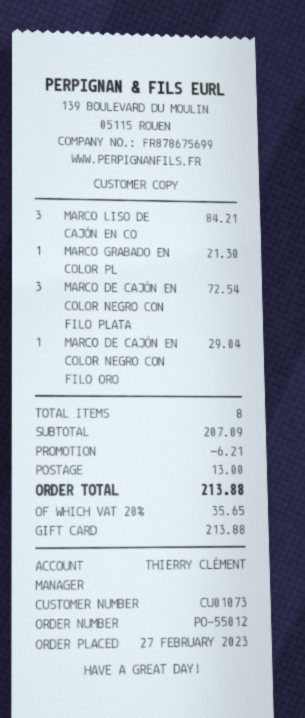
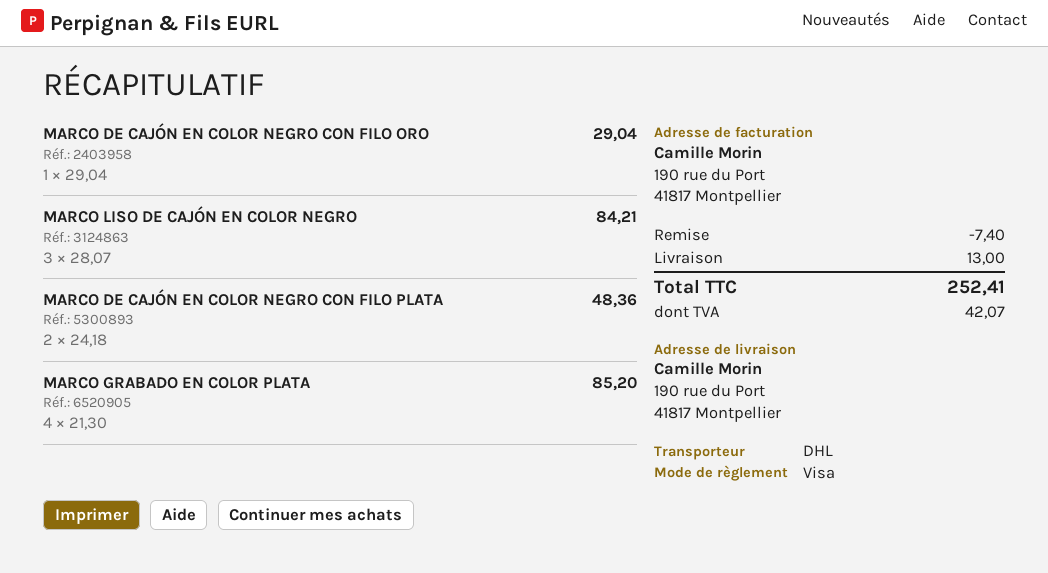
payment method: gift card -> Visa
MARCO GRABADO EN COLOR PL: 1 for 21.30 -> 4 for 85.20
MARCO DE CAJÓN EN COLOR NEGRO CON FILO PLATA: 3 for 72.54 -> 2 for 48.36
discount: 6.21 -> 7.40
tax: 35.65 -> 42.07
total: 213.88 -> 252.41

